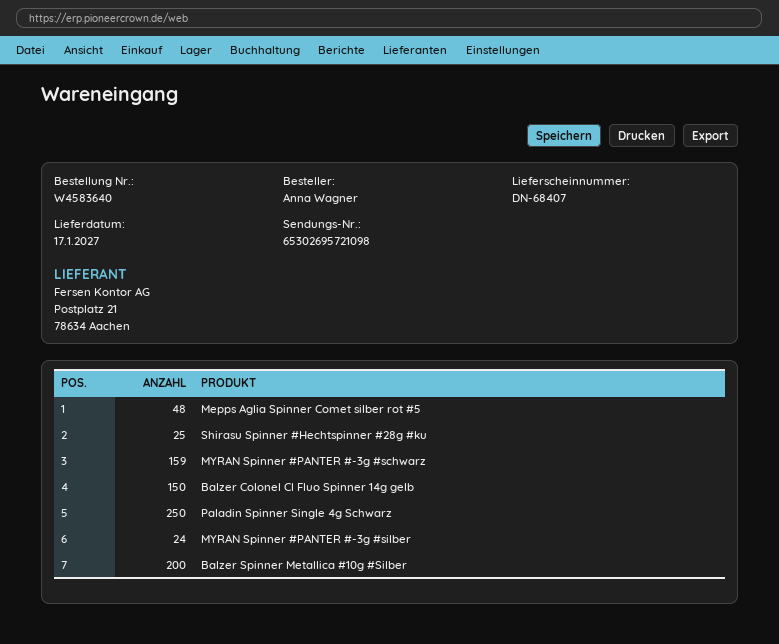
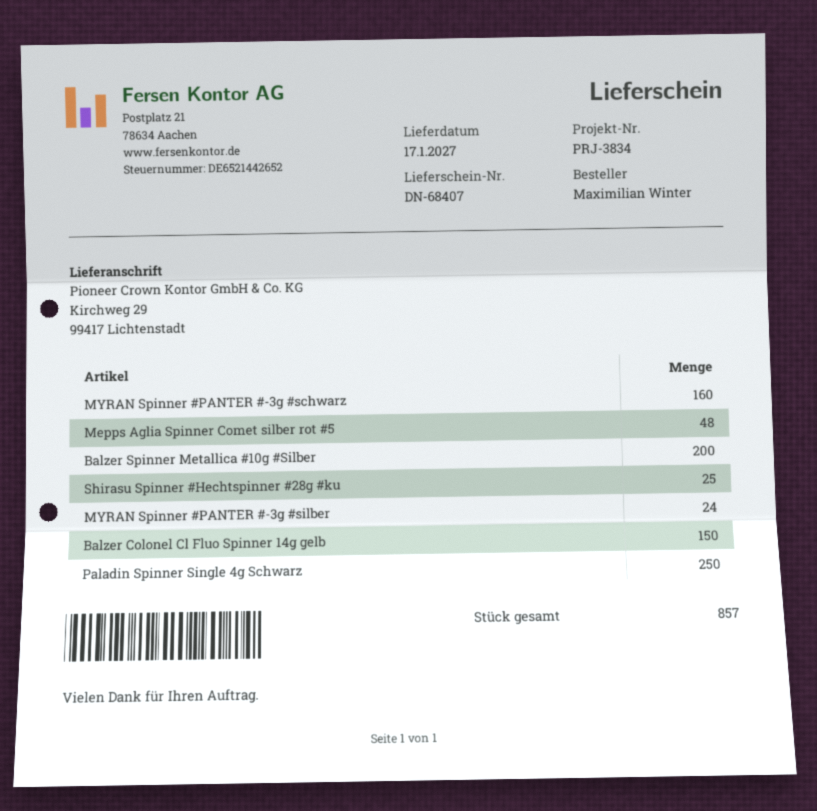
ordered by: Anna Wagner -> Maximilian Winter
MYRAN Spinner #PANTER #-3g #schwarz: 159 -> 160

